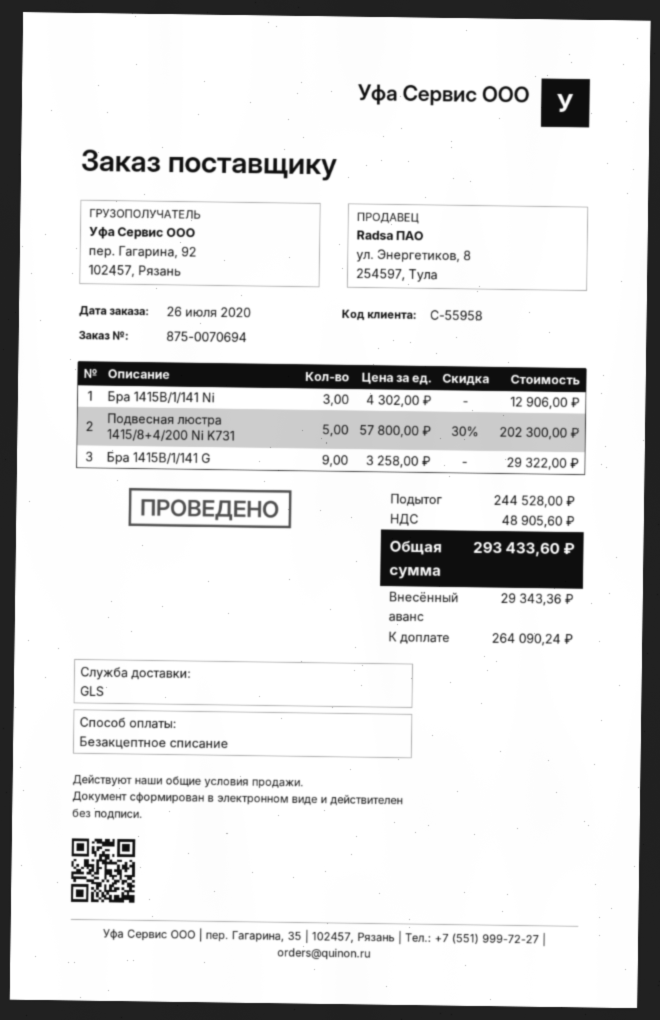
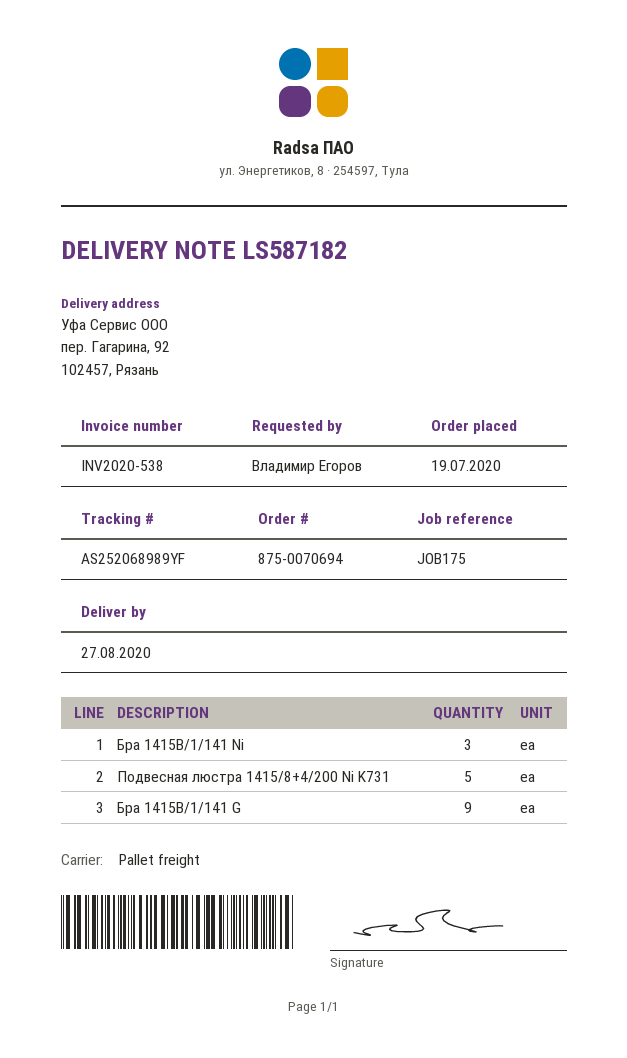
order date: 2020-07-26 -> 2020-07-19
shipping method: GLS -> pallet freight

